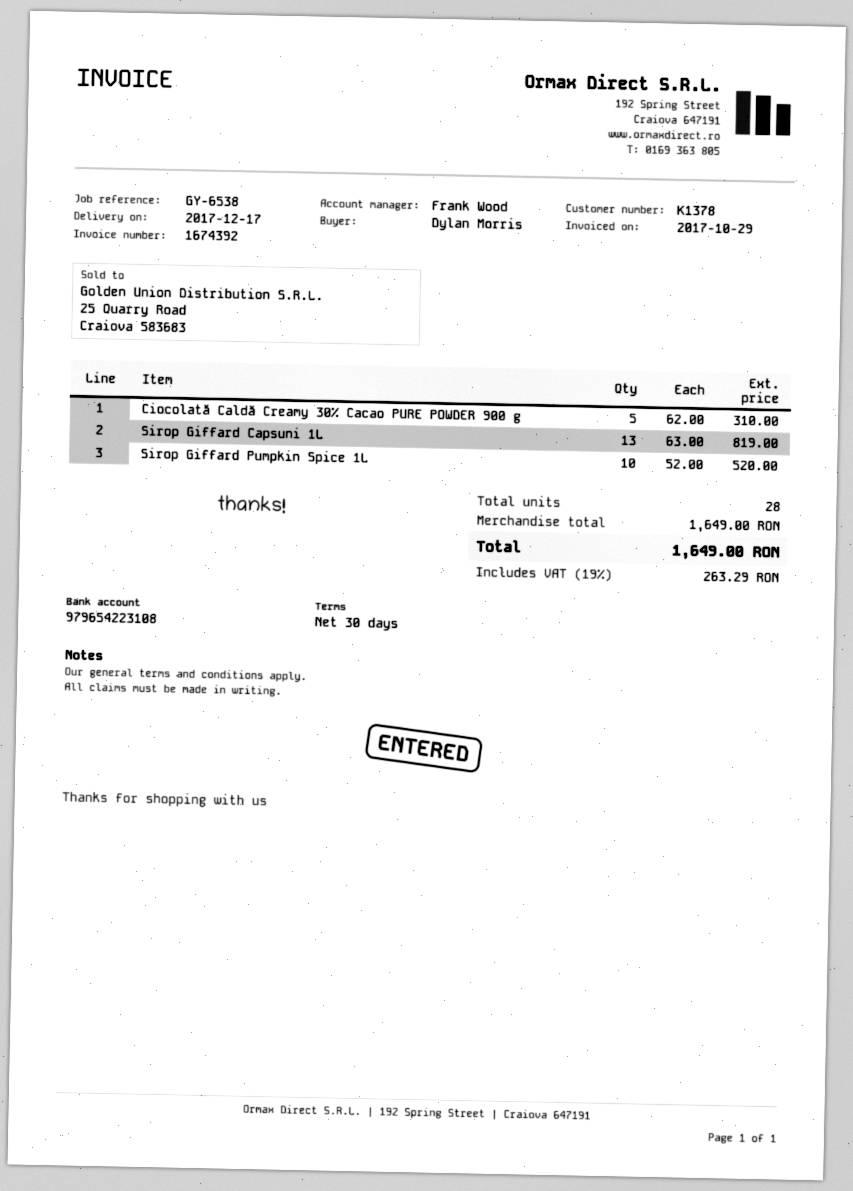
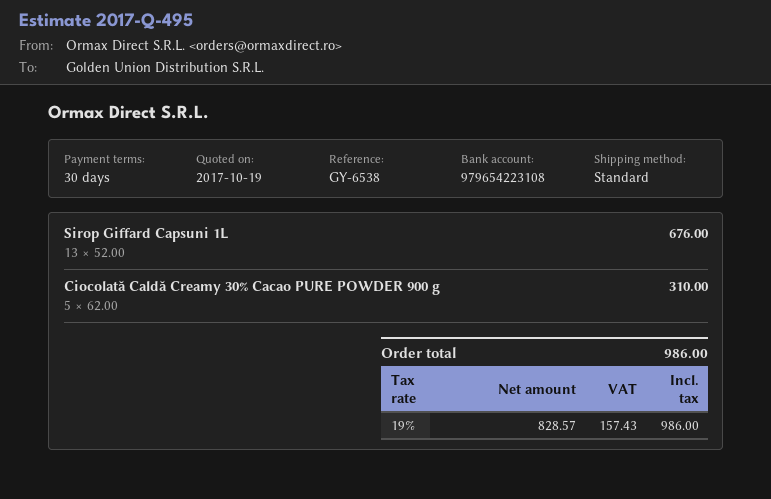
Sirop Giffard Capsuni 1L: 13 x 63.00 = 819.00 -> 13 x 52.00 = 676.00
Sirop Giffard Pumpkin Spice 1L: 10 x 52.00 = 520.00 -> none
tax: 19% = 263.29 -> 19% = 157.43
total: 1649.00 -> 986.00

